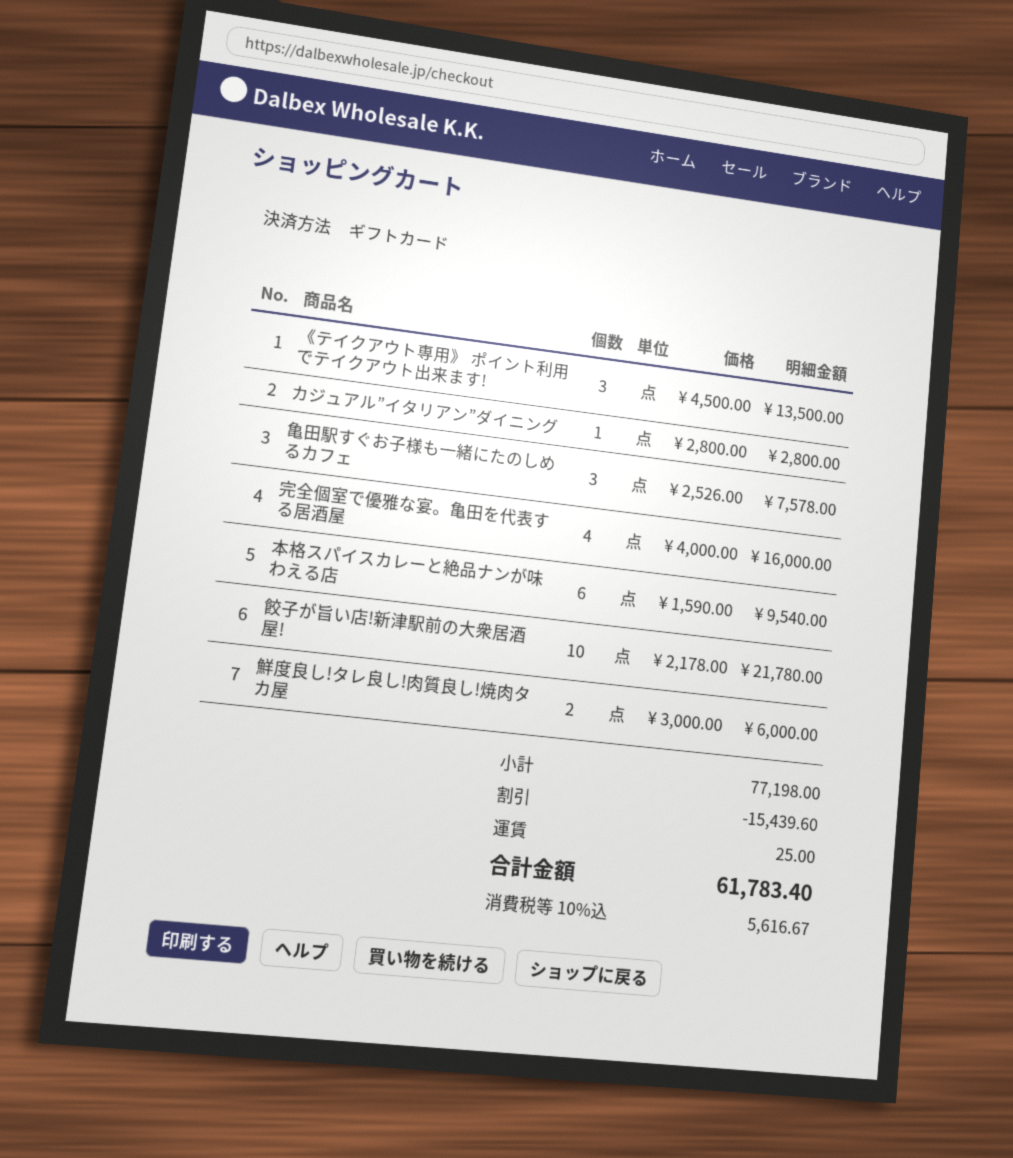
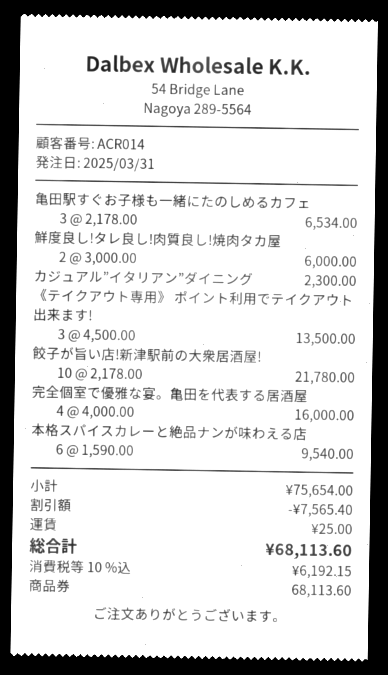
カジュアル”イタリアン”ダイニング: 1 x 2800.00 = 2800.00 -> 1 x 2300.00 = 2300.00
亀田駅すぐお子様も一緒にたのしめるカフェ: 3 x 2526.00 = 7578.00 -> 3 x 2178.00 = 6534.00
subtotal: 77198.00 -> 75654.00
discount: 15439.60 -> 7565.40
tax: 10% = 5616.67 -> 10% = 6192.15
total: 61783.40 -> 68113.60

